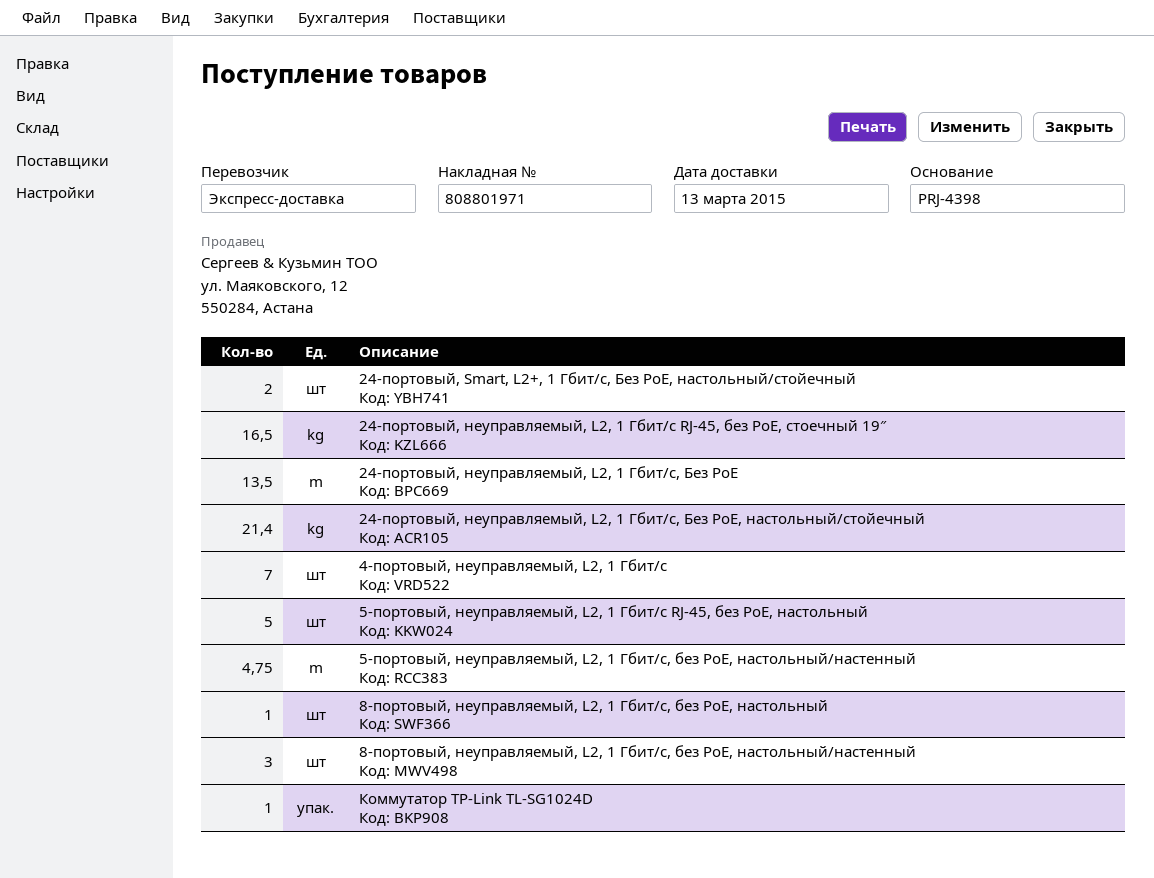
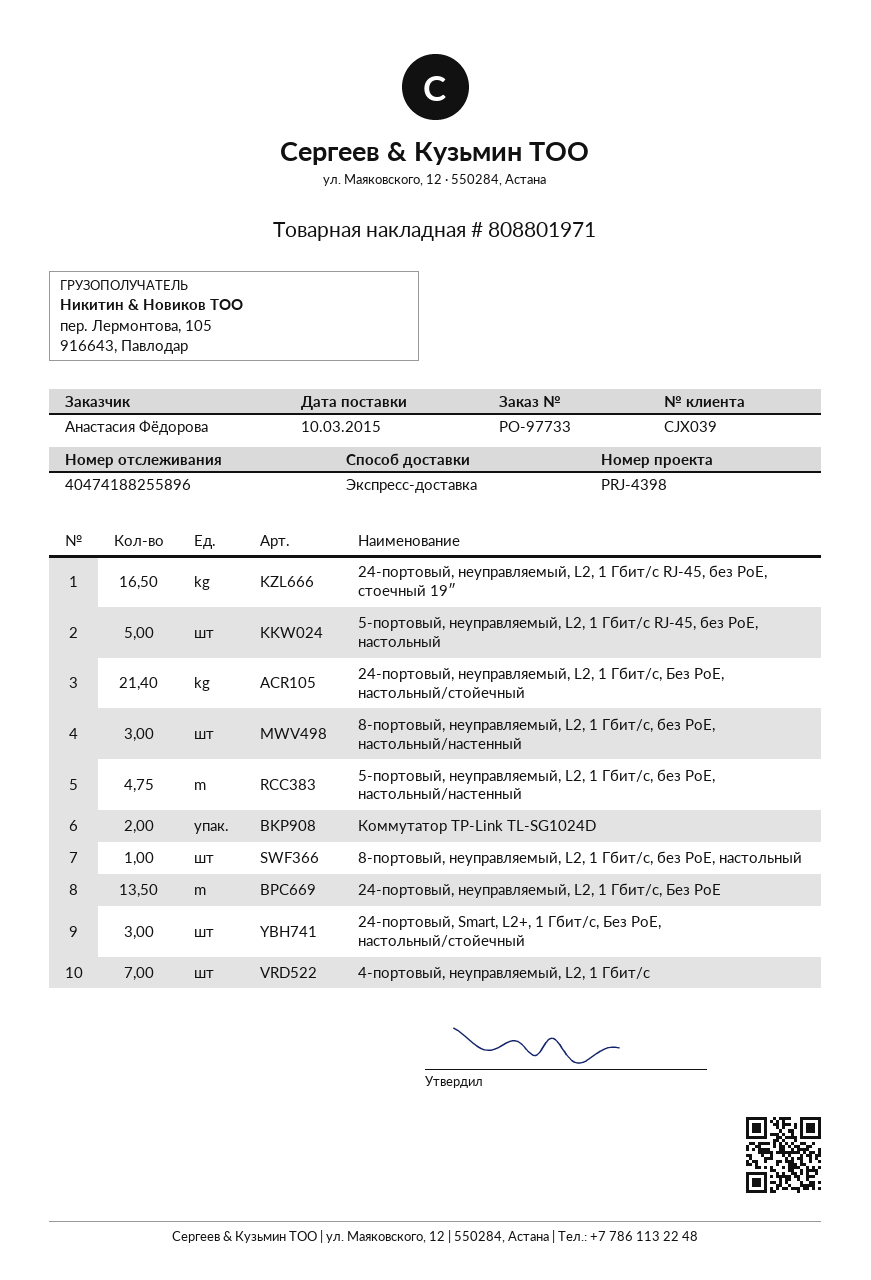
delivery date: 2015-03-13 -> 2015-03-10
24-портовый, Smart, L2+, 1 Гбит/с, Без PoE, настольный/стойечный: 2 -> 3
Коммутатор TP-Link TL-SG1024D: 1 -> 2

